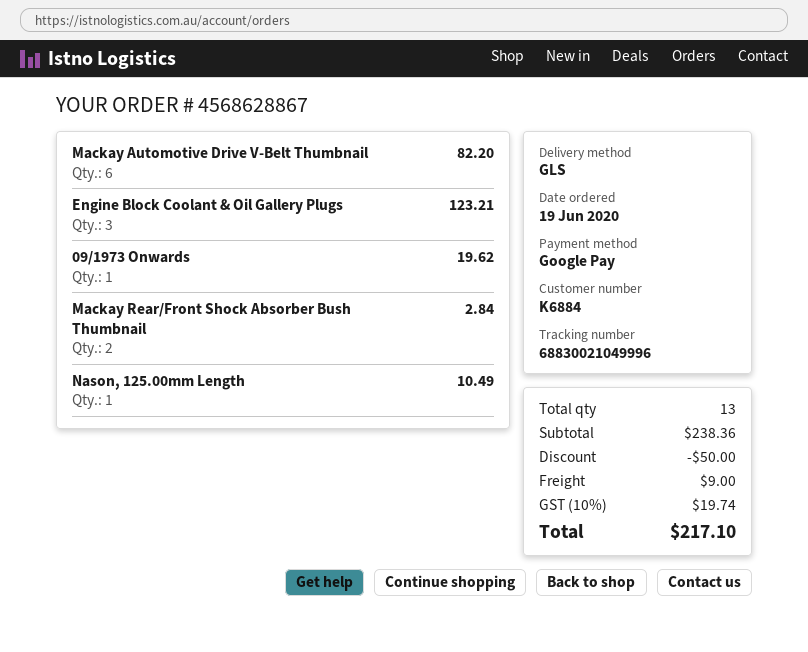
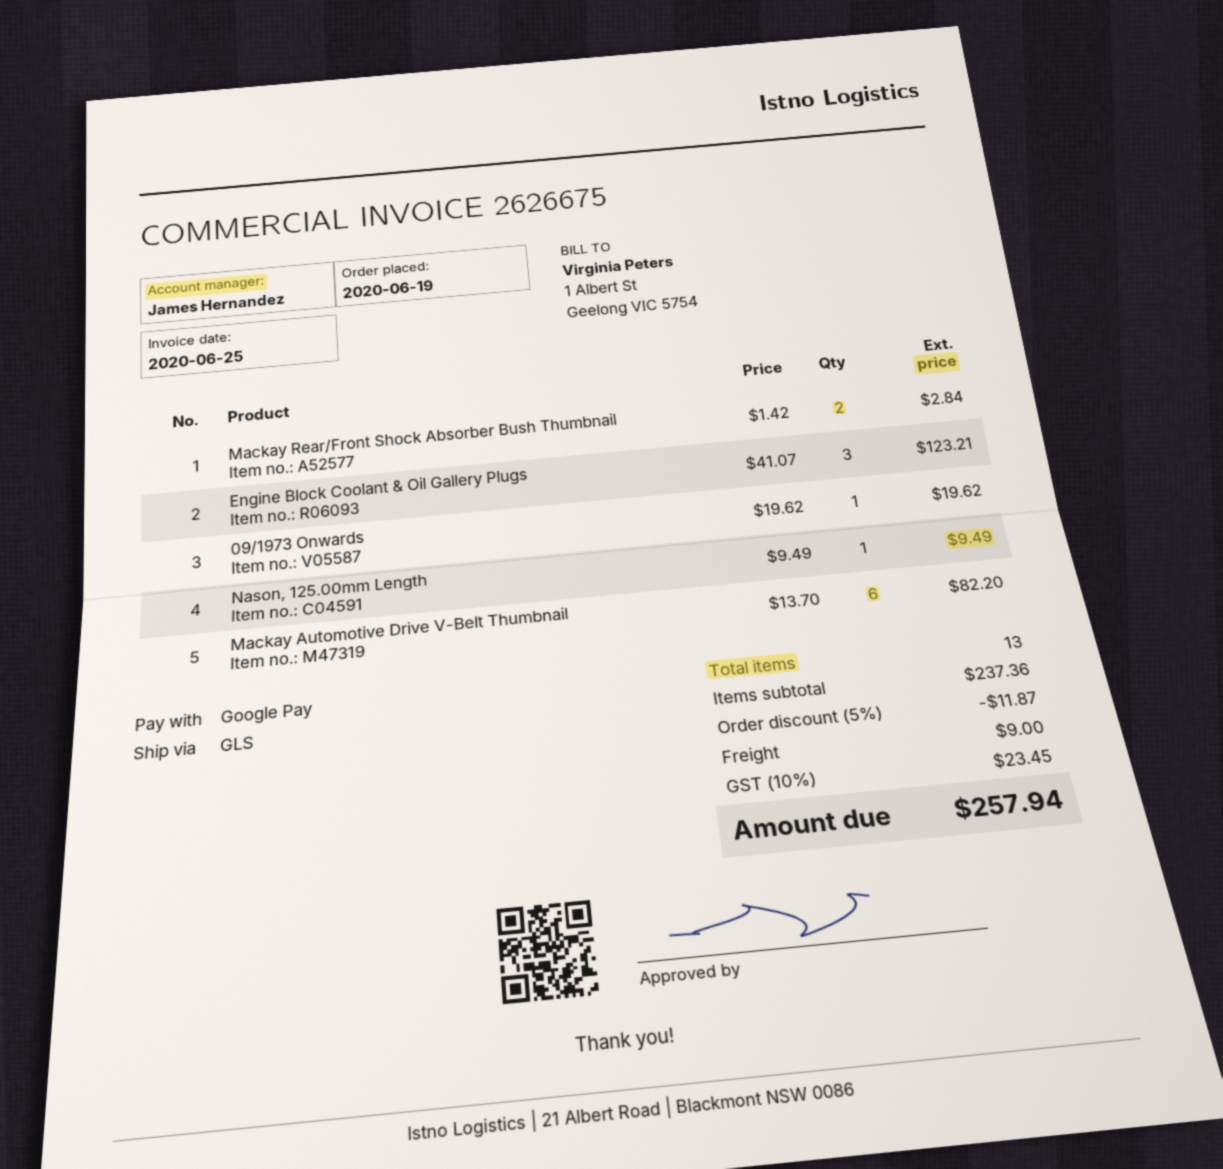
Nason, 125.00mm Length: 1 for 10.49 -> 1 for 9.49
subtotal: 238.36 -> 237.36
discount: 50.00 -> 11.87
tax: 10% = 19.74 -> 10% = 23.45
total: 217.10 -> 257.94

